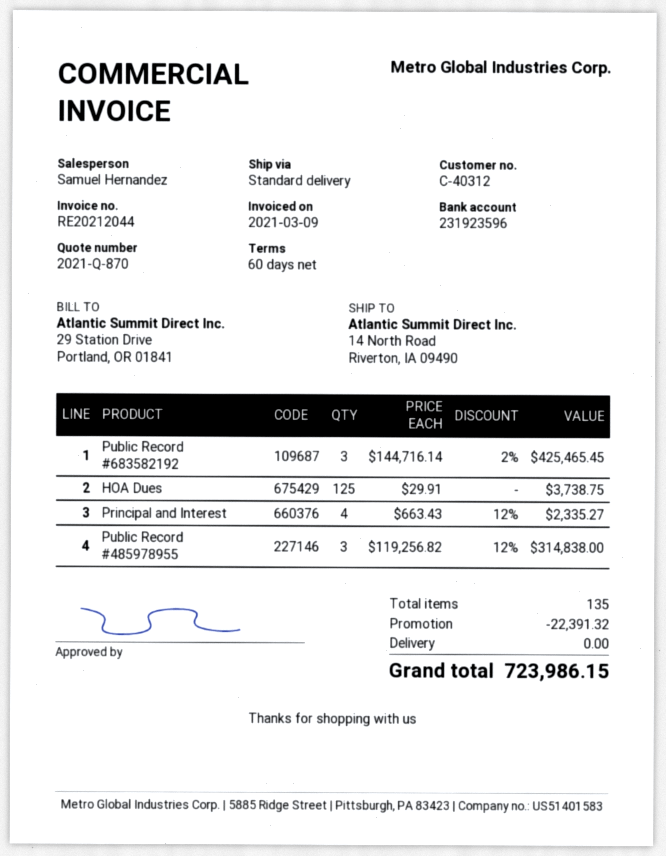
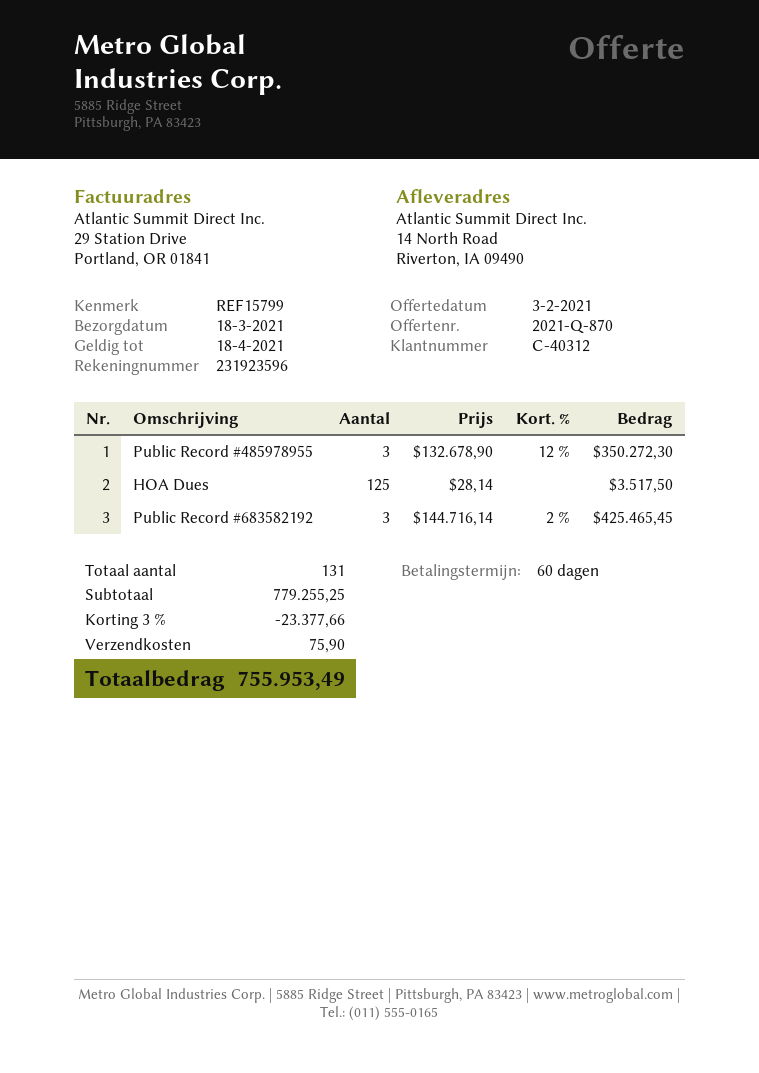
HOA Dues: 125 x 29.91 = 3738.75 -> 125 x 28.14 = 3517.50
Principal and Interest: 4 x 663.43 - 12% = 2335.27 -> none
Public Record #485978955: 3 x 119256.82 - 12% = 314838.00 -> 3 x 132678.90 - 12% = 350272.30
total quantity: 135 -> 131
discount: 22391.32 -> 23377.66
shipping: 0.00 -> 75.90
total: 723986.15 -> 755953.49

